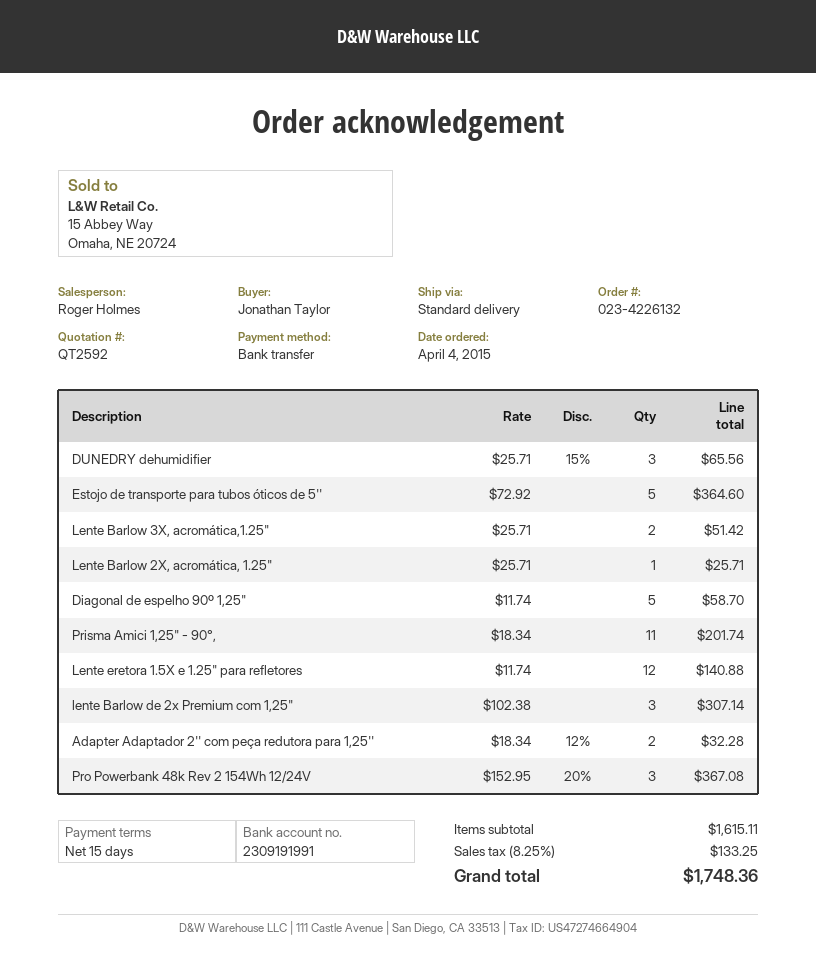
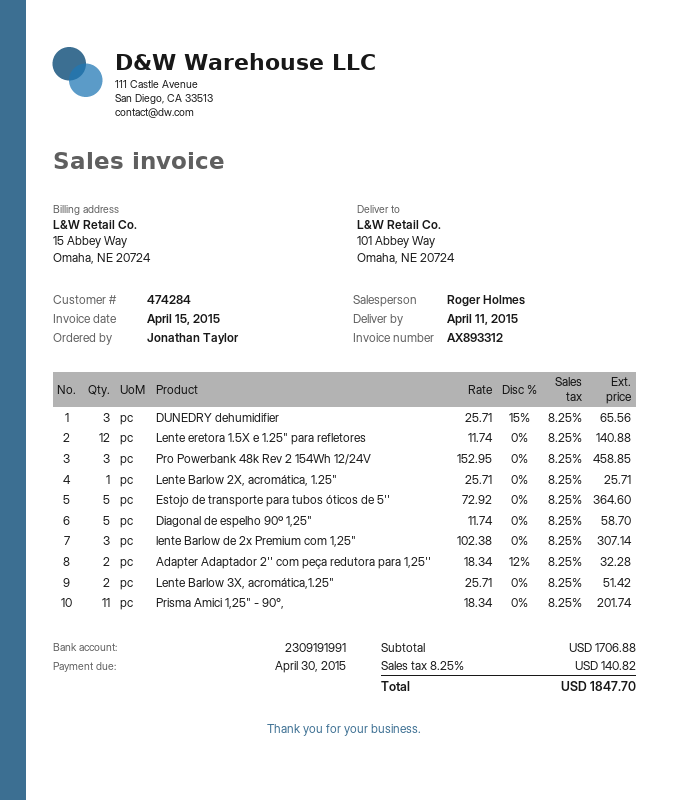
Pro Powerbank 48k Rev 2 154Wh 12/24V: 3 x 152.95 - 20% = 367.08 -> 3 x 152.95 = 458.85
subtotal: 1615.11 -> 1706.88
tax: 8.25% = 133.25 -> 8.25% = 140.82
total: 1748.36 -> 1847.70

